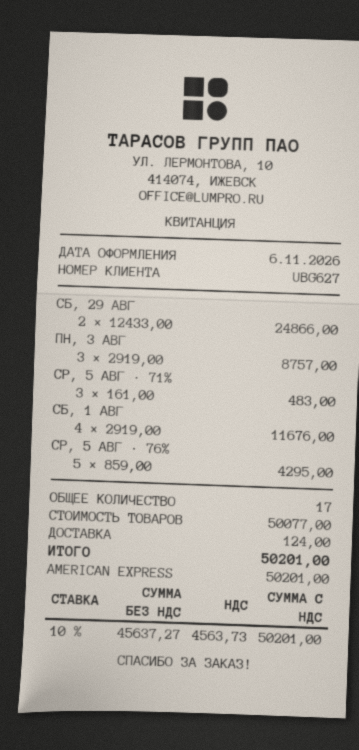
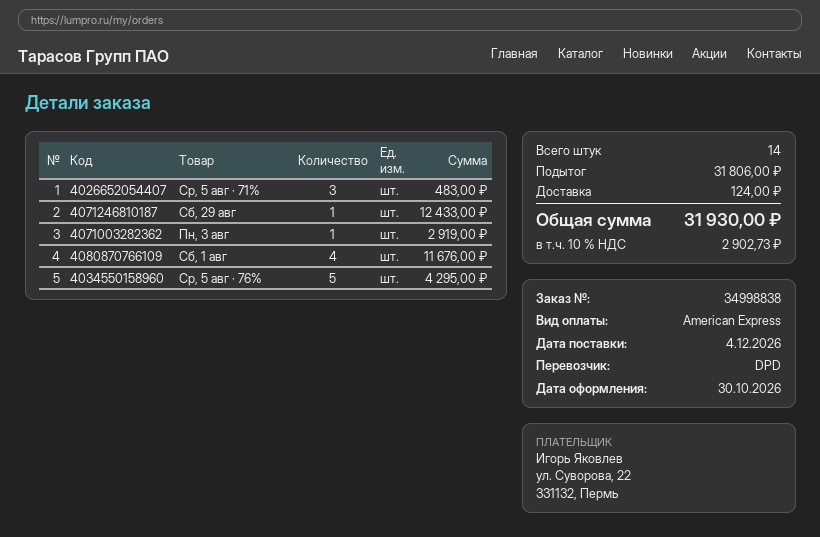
order date: 2026-11-06 -> 2026-10-30
СБ, 29 АВГ: 2 for 24866.00 -> 1 for 12433.00
ПН, 3 АВГ: 3 for 8757.00 -> 1 for 2919.00
total quantity: 17 -> 14
subtotal: 50077.00 -> 31806.00
tax: 10% = 4563.73 -> 10% = 2902.73
total: 50201.00 -> 31930.00

